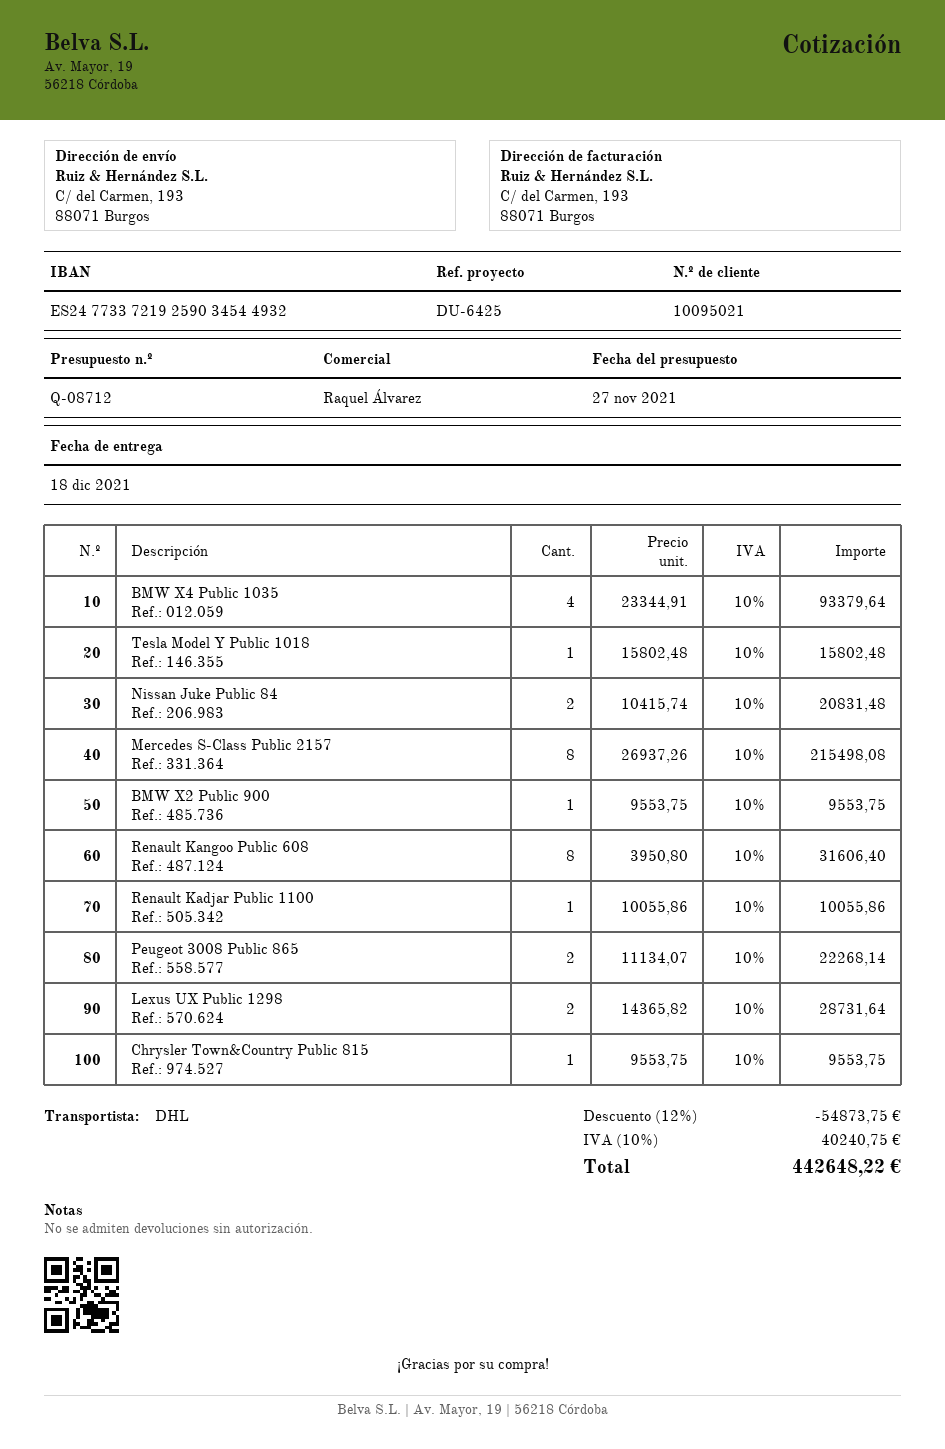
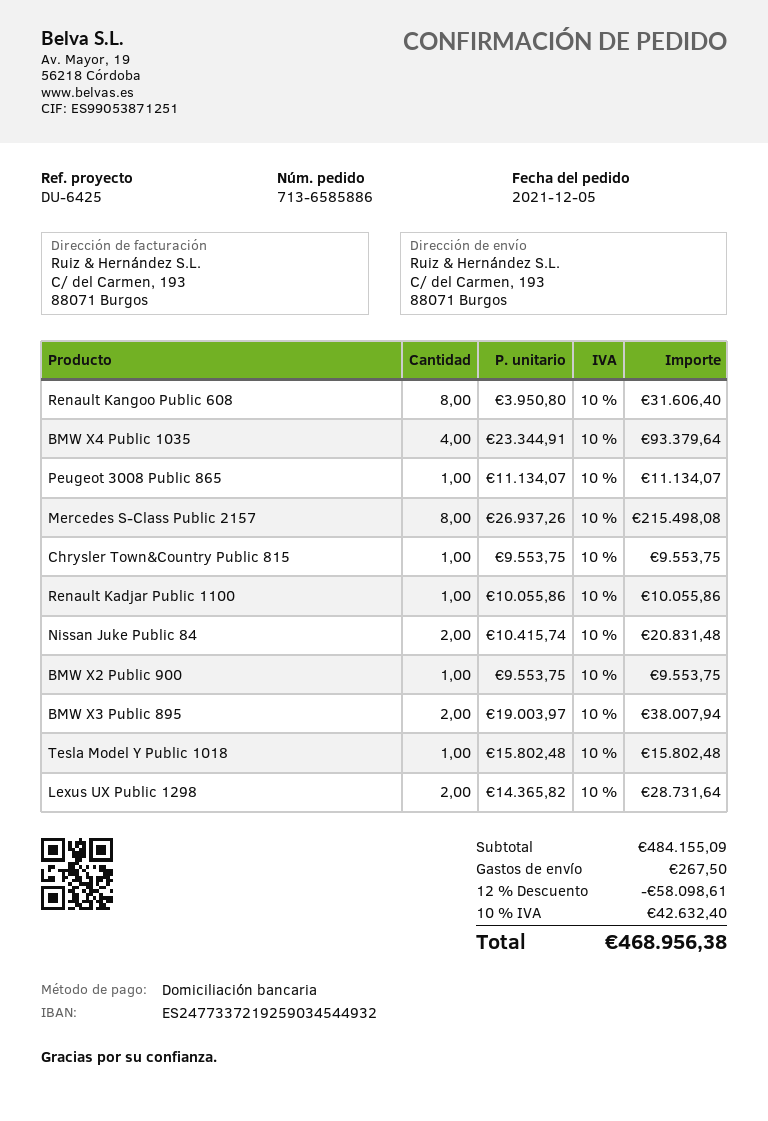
Peugeot 3008 Public 865: 2 x 11134.07 = 22268.14 -> 1 x 11134.07 = 11134.07
BMW X3 Public 895: none -> 2 x 19003.97 = 38007.94
discount: 12% = 54873.75 -> 12% = 58098.61
shipping: none -> 267.50
tax: 10% = 40240.75 -> 10% = 42632.40
total: 442648.22 -> 468956.38

